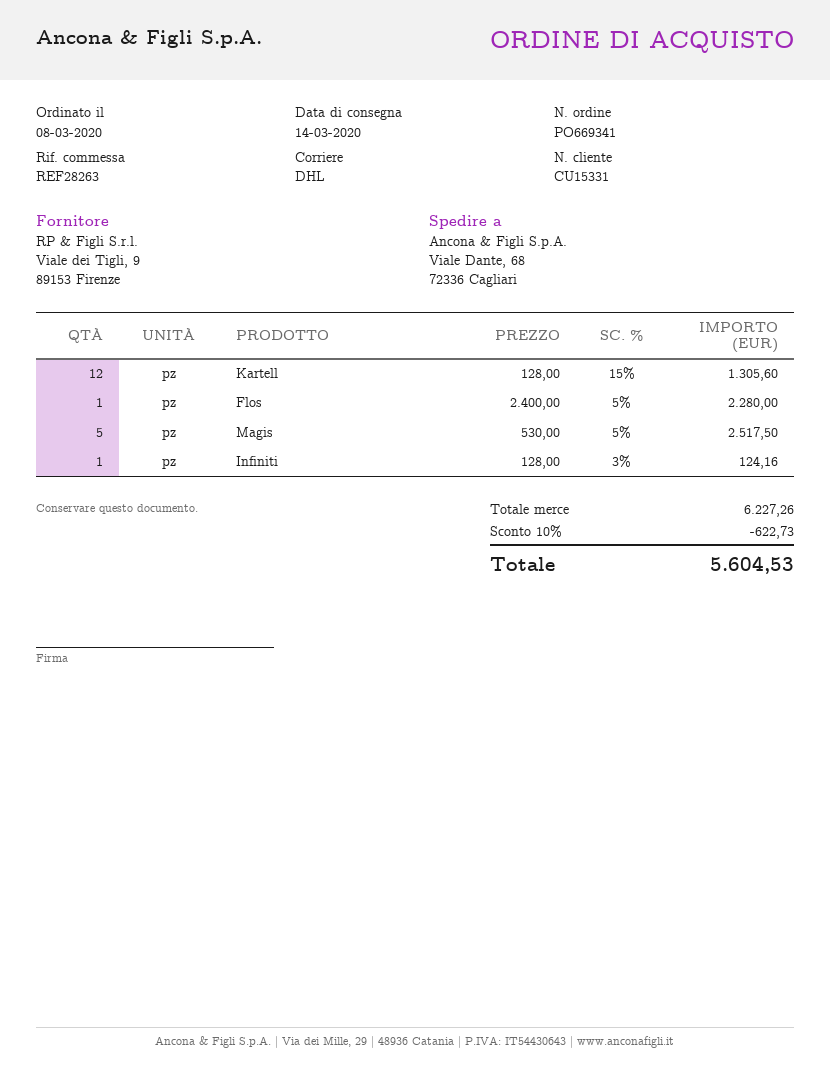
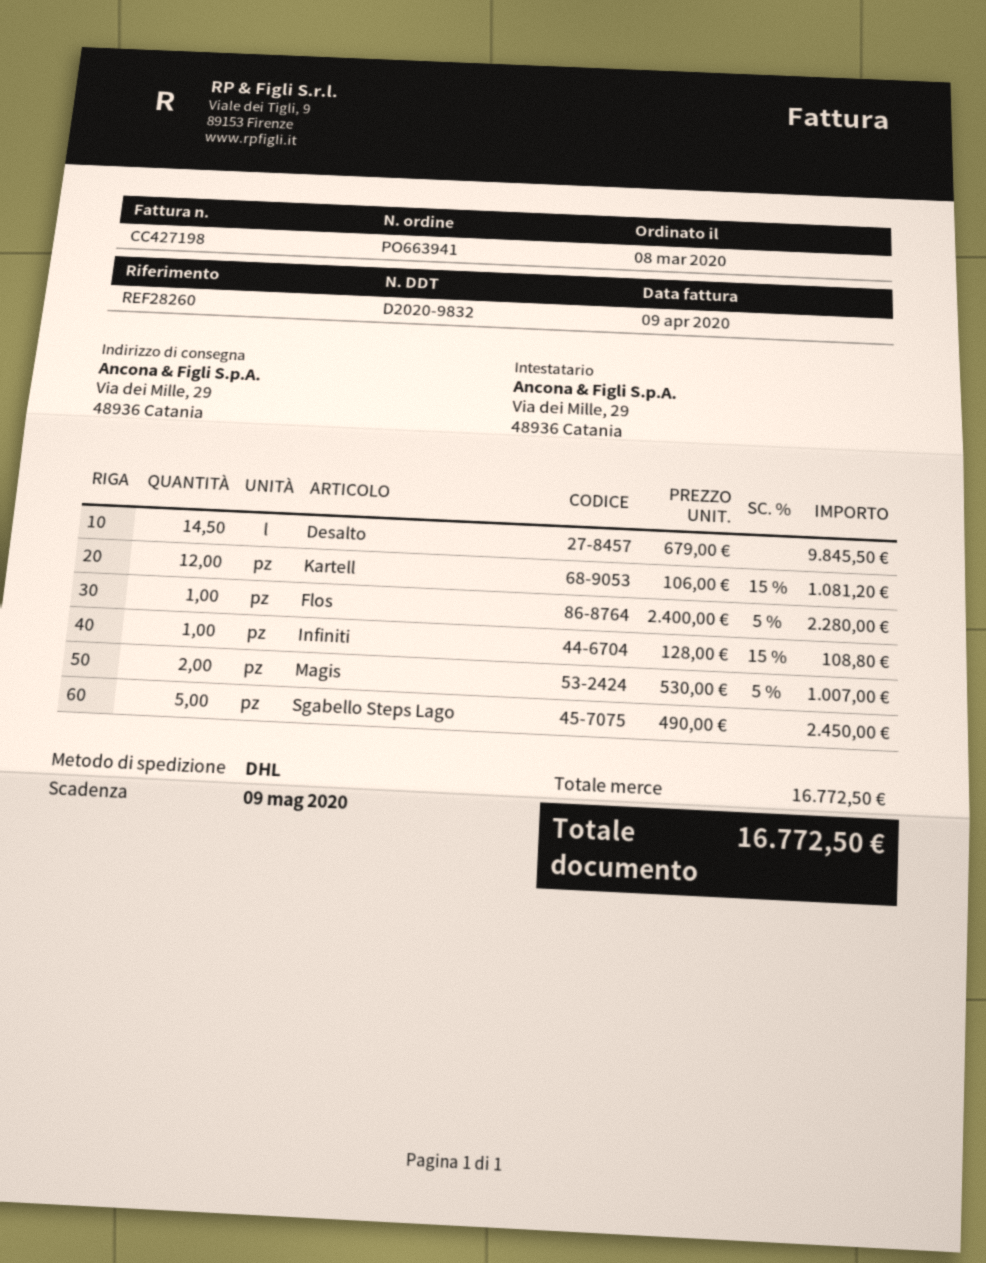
order number: PO669341 -> PO663941
reference: REF28263 -> REF28260
ship to: Viale Dante, 68, 72336 Cagliari -> Via dei Mille, 29, 48936 Catania
Kartell: 12 x 128.00 - 15% = 1305.60 -> 12 x 106.00 - 15% = 1081.20
Magis: 5 x 530.00 - 5% = 2517.50 -> 2 x 530.00 - 5% = 1007.00
Infiniti: 1 x 128.00 - 3% = 124.16 -> 1 x 128.00 - 15% = 108.80
Desalto: none -> 14.5 x 679.00 = 9845.50
Sgabello Steps Lago: none -> 5 x 490.00 = 2450.00
subtotal: 6227.26 -> 16772.50
discount: 10% = 622.73 -> none
total: 5604.53 -> 16772.50

